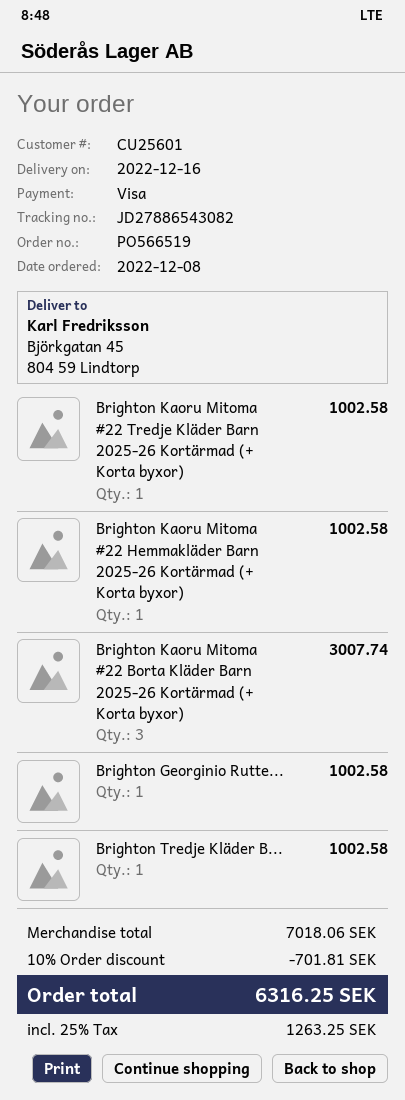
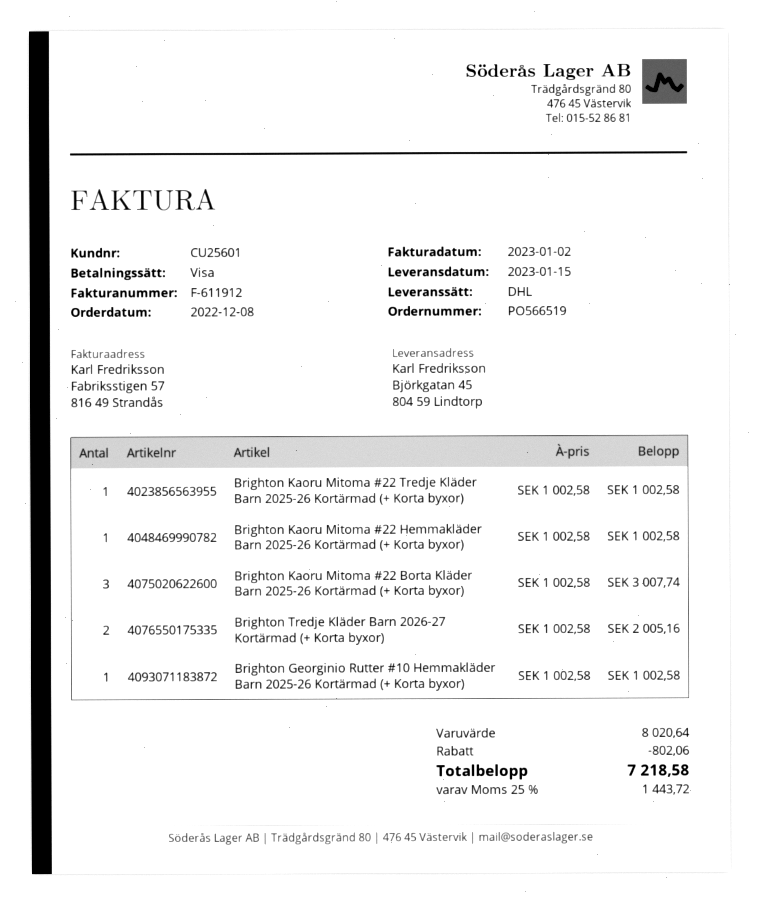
delivery date: 2022-12-16 -> 2023-01-15
Brighton Tredje Kläder B...: 1 for 1002.58 -> 2 for 2005.16
subtotal: 7018.06 -> 8020.64
discount: 701.81 -> 802.06
tax: 25% = 1263.25 -> 25% = 1443.72
total: 6316.25 -> 7218.58

